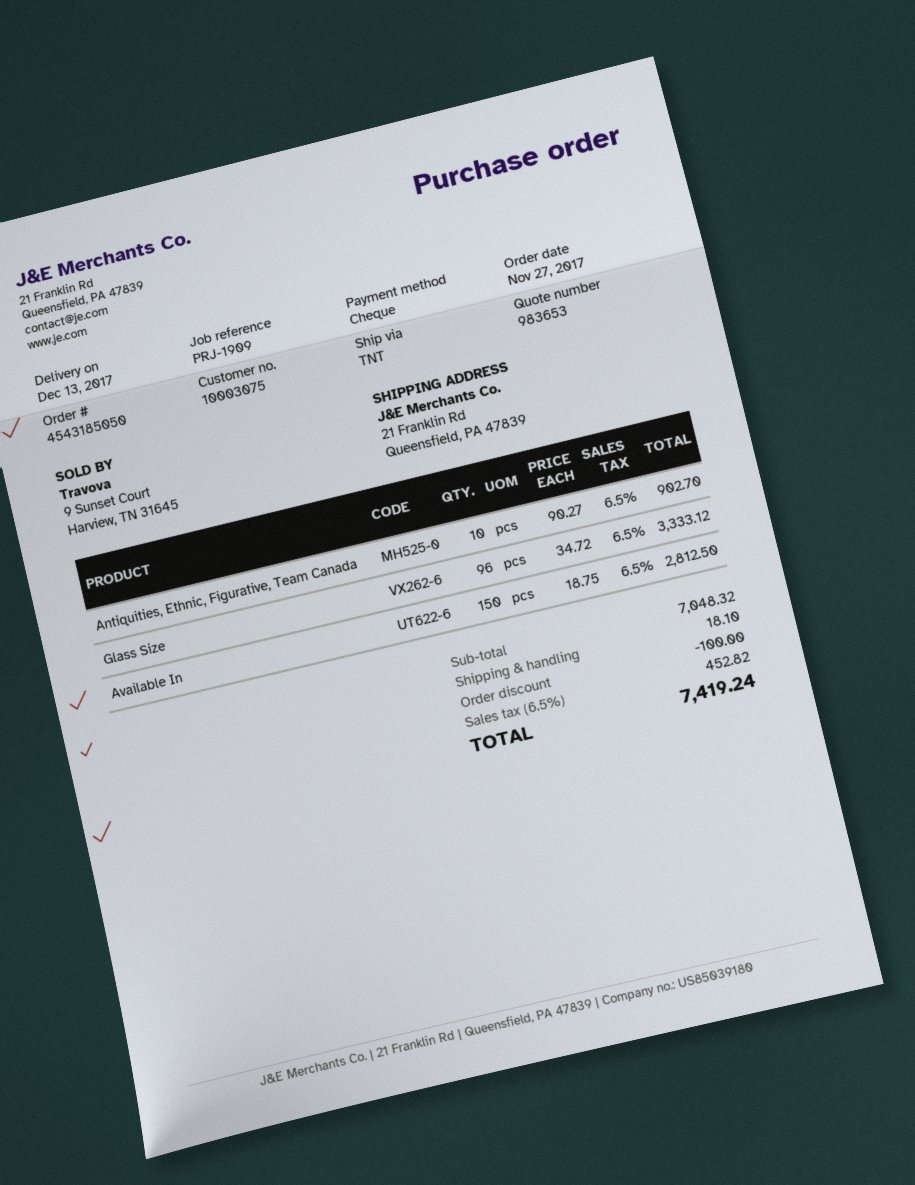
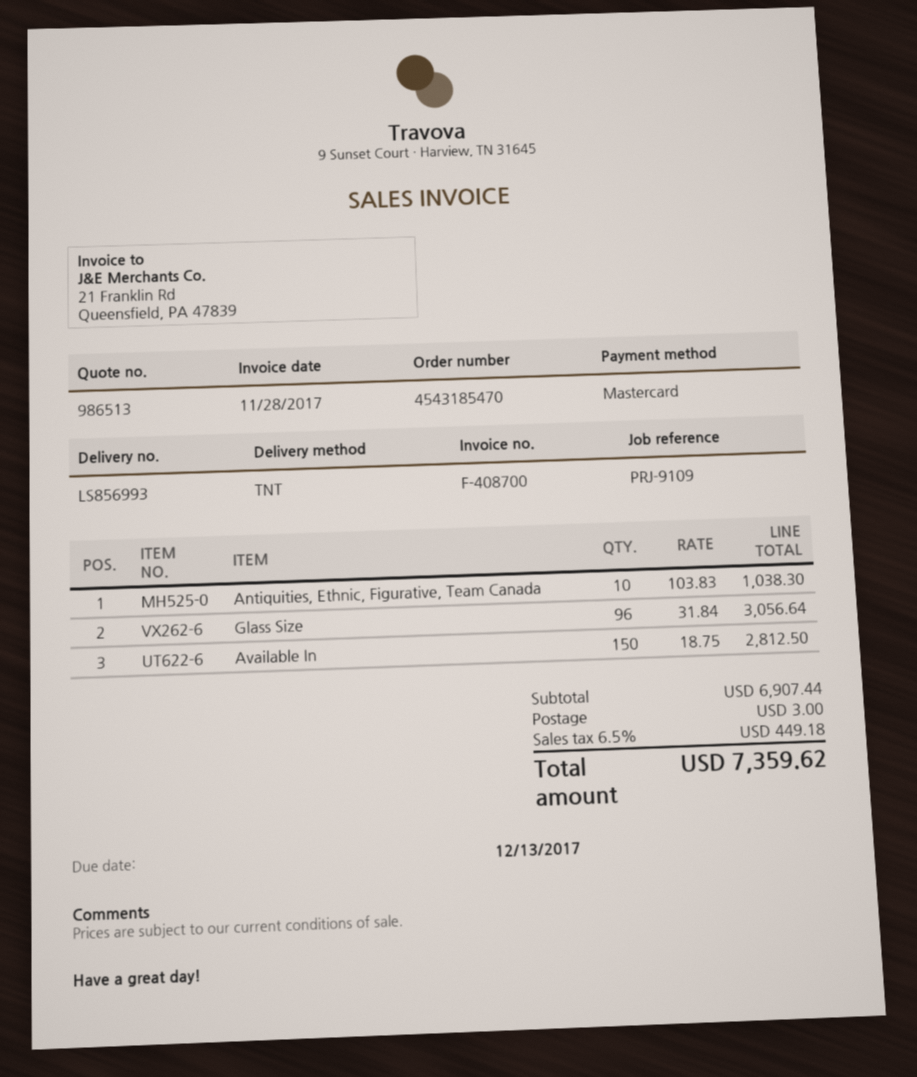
quote number: 983653 -> 986513
order number: 4543185050 -> 4543185470
reference: PRJ-1909 -> PRJ-9109
payment method: cheque -> Mastercard
Antiquities, Ethnic, Figurative, Team Canada: 10 x 90.27 = 902.70 -> 10 x 103.83 = 1038.30
Glass Size: 96 x 34.72 = 3333.12 -> 96 x 31.84 = 3056.64
subtotal: 7048.32 -> 6907.44
discount: 100.00 -> none
shipping: 18.10 -> 3.00
tax: 6.5% = 452.82 -> 6.5% = 449.18
total: 7419.24 -> 7359.62

